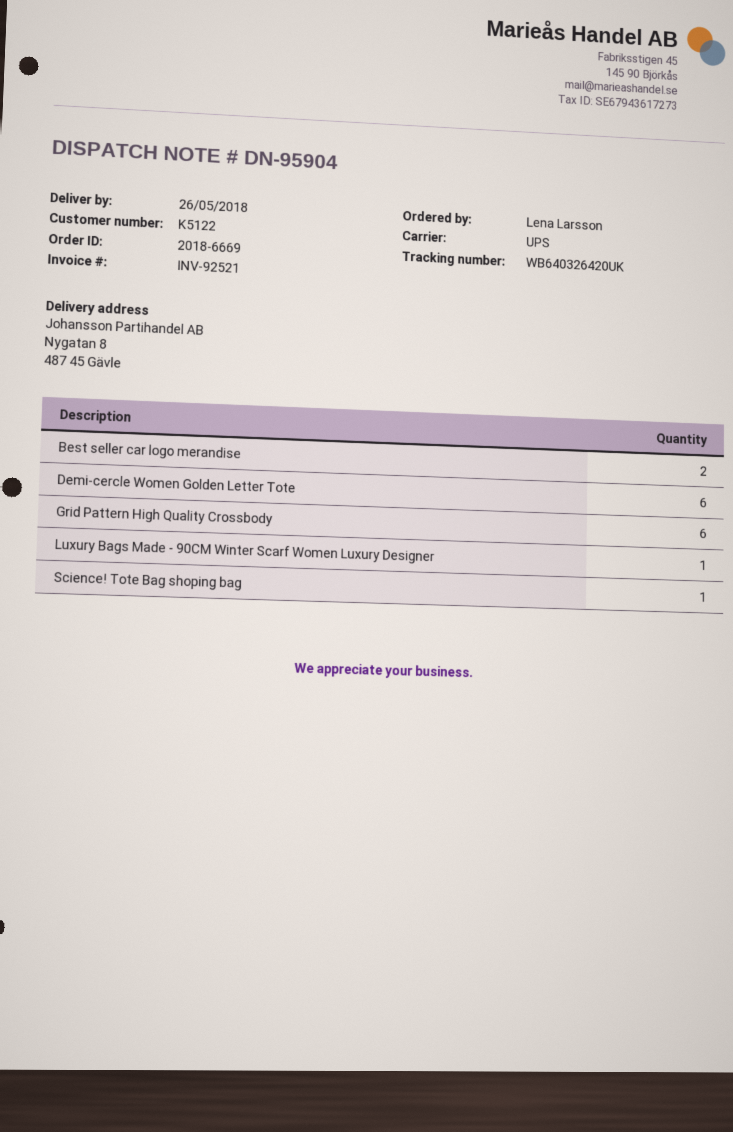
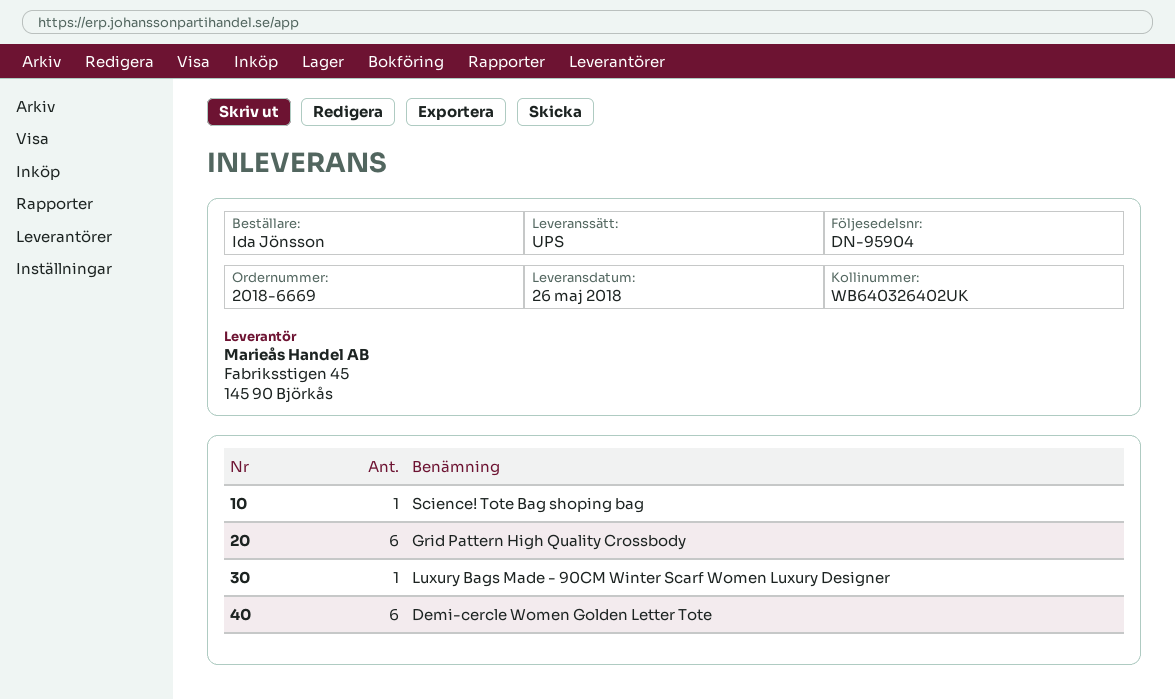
ordered by: Lena Larsson -> Ida Jönsson
tracking number: WB640326420UK -> WB640326402UK
Best seller car logo merandise: 2 -> none

